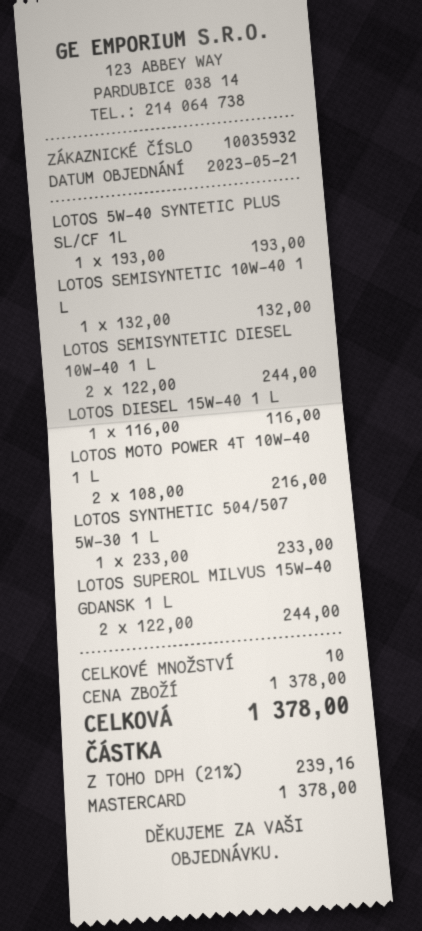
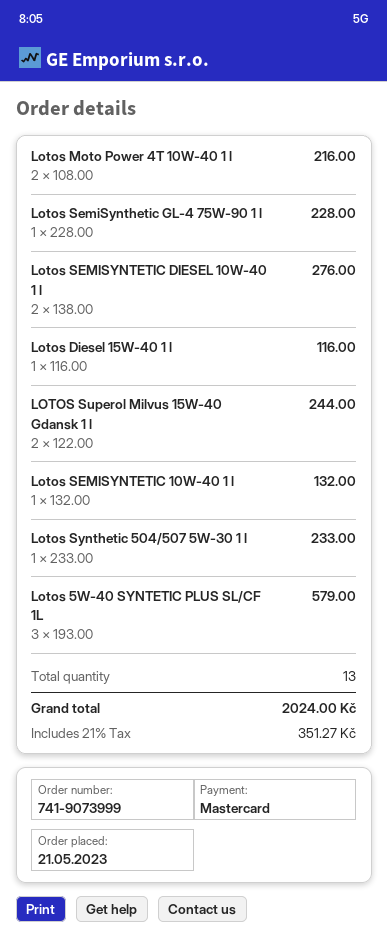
LOTOS 5W-40 SYNTETIC PLUS SL/CF 1L: 1 x 193.00 = 193.00 -> 3 x 193.00 = 579.00
LOTOS SEMISYNTETIC DIESEL 10W-40 1 L: 2 x 122.00 = 244.00 -> 2 x 138.00 = 276.00
Lotos SemiSynthetic GL-4 75W-90 1 l: none -> 1 x 228.00 = 228.00
total quantity: 10 -> 13
tax: 21% = 239.16 -> 21% = 351.27
total: 1378.00 -> 2024.00

